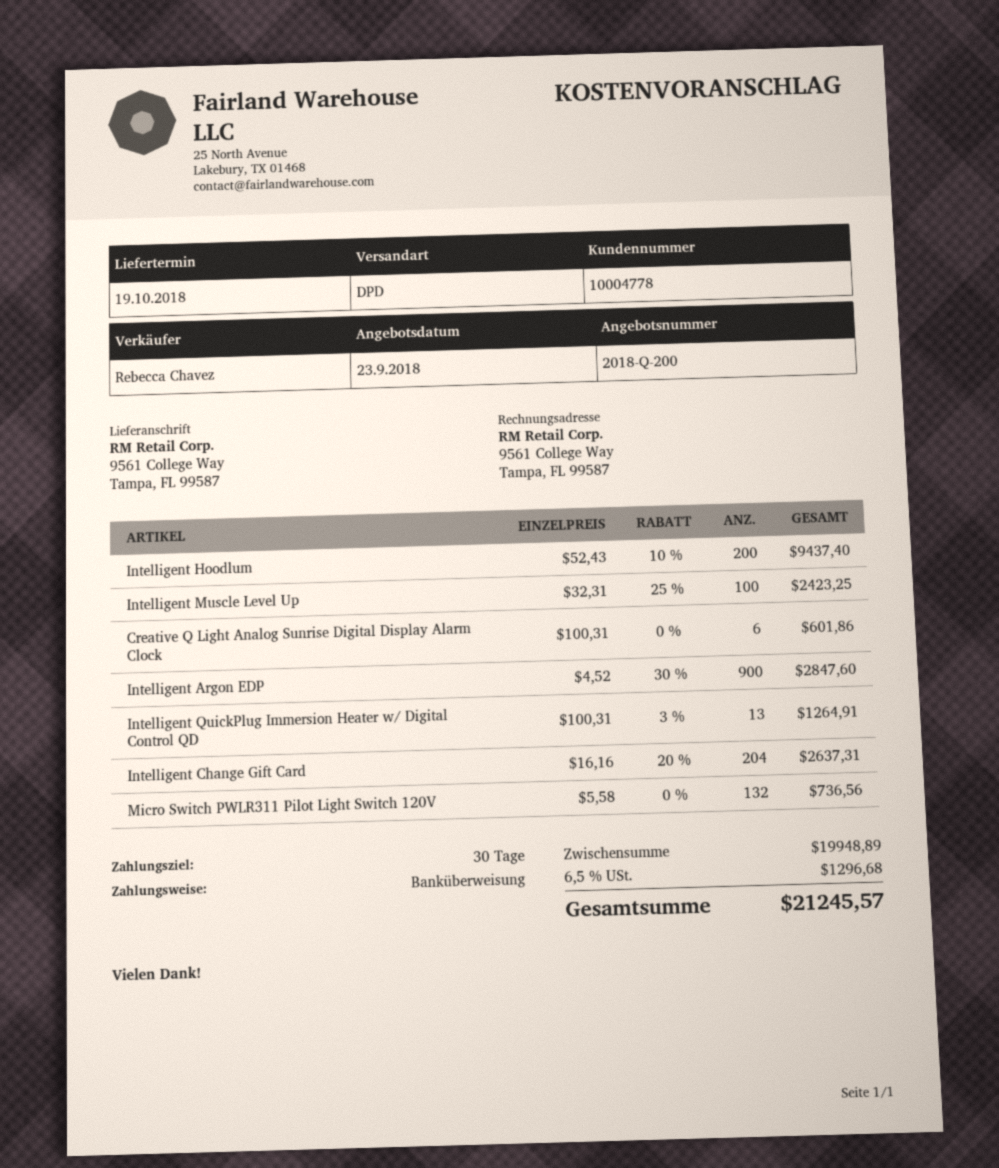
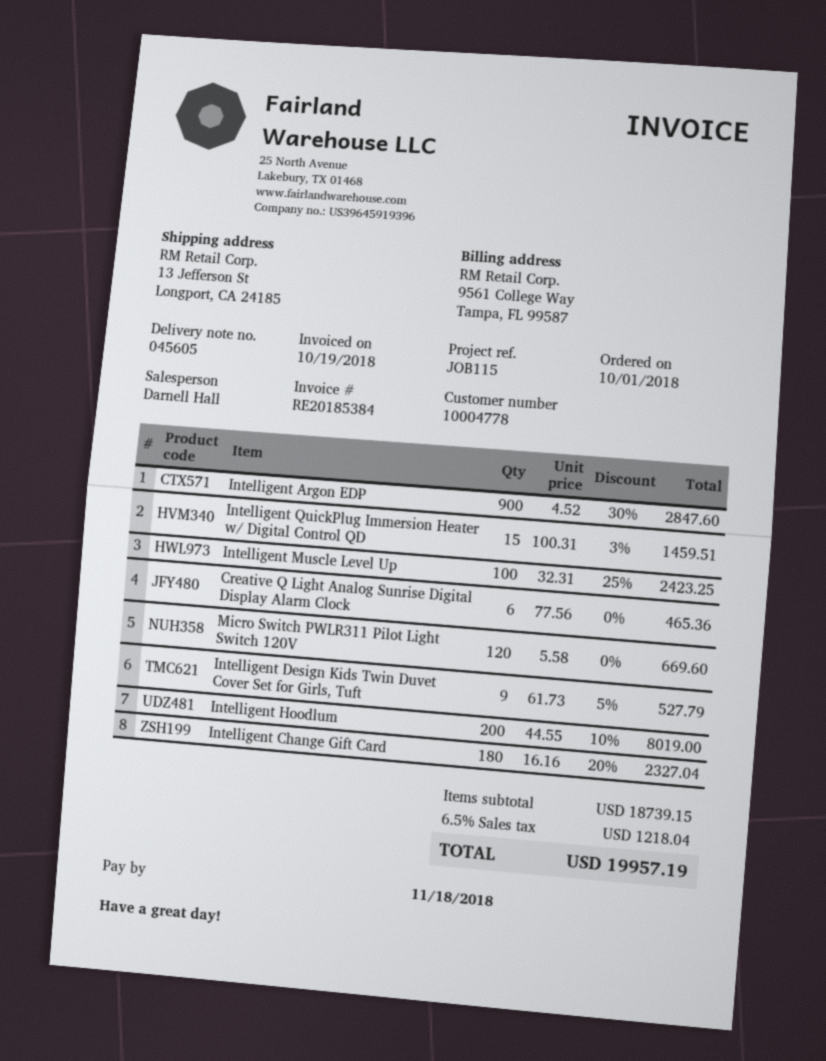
sales rep: Rebecca Chavez -> Darnell Hall
ship to: 9561 College Way, Tampa, FL 99587 -> 13 Jefferson St, Longport, CA 24185
Intelligent Hoodlum: 200 x 52.43 - 10% = 9437.40 -> 200 x 44.55 - 10% = 8019.00
Creative Q Light Analog Sunrise Digital Display Alarm Clock: 6 x 100.31 = 601.86 -> 6 x 77.56 = 465.36
Intelligent QuickPlug Immersion Heater w/ Digital Control QD: 13 x 100.31 - 3% = 1264.91 -> 15 x 100.31 - 3% = 1459.51
Intelligent Change Gift Card: 204 x 16.16 - 20% = 2637.31 -> 180 x 16.16 - 20% = 2327.04
Micro Switch PWLR311 Pilot Light Switch 120V: 132 x 5.58 = 736.56 -> 120 x 5.58 = 669.60
Intelligent Design Kids Twin Duvet Cover Set for Girls, Tuft: none -> 9 x 61.73 - 5% = 527.79
subtotal: 19948.89 -> 18739.15
tax: 6.5% = 1296.68 -> 6.5% = 1218.04
total: 21245.57 -> 19957.19

